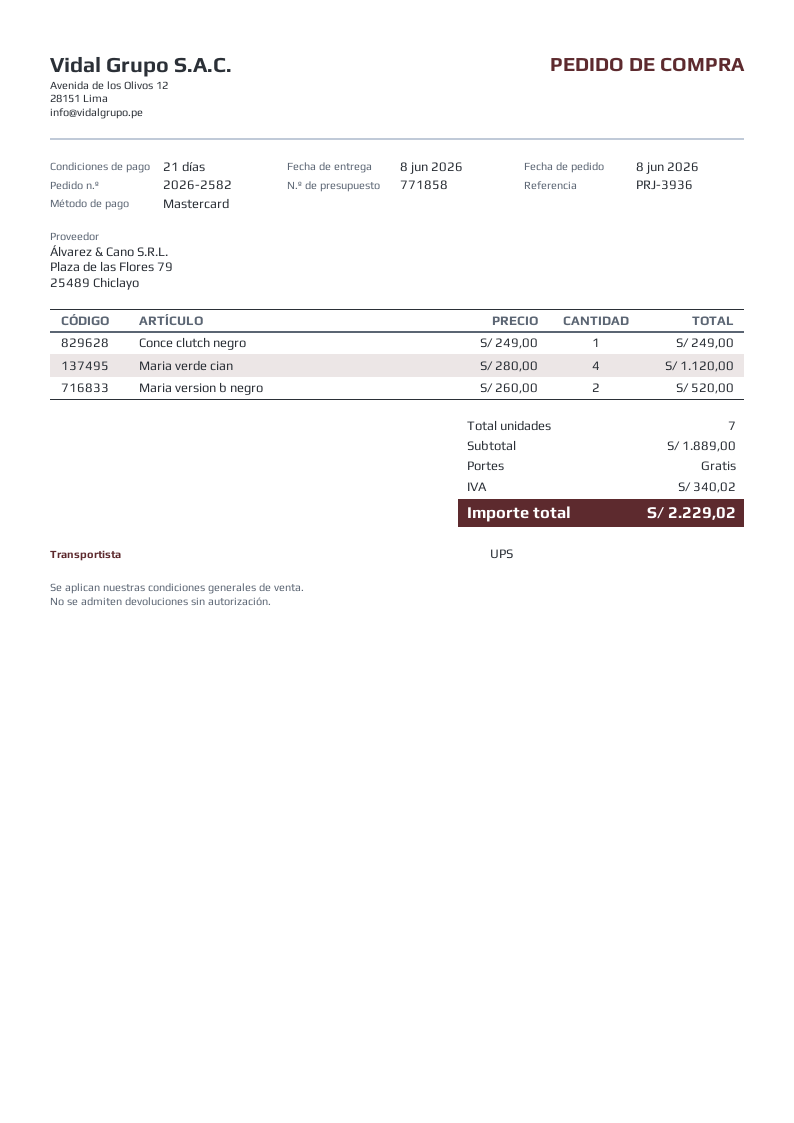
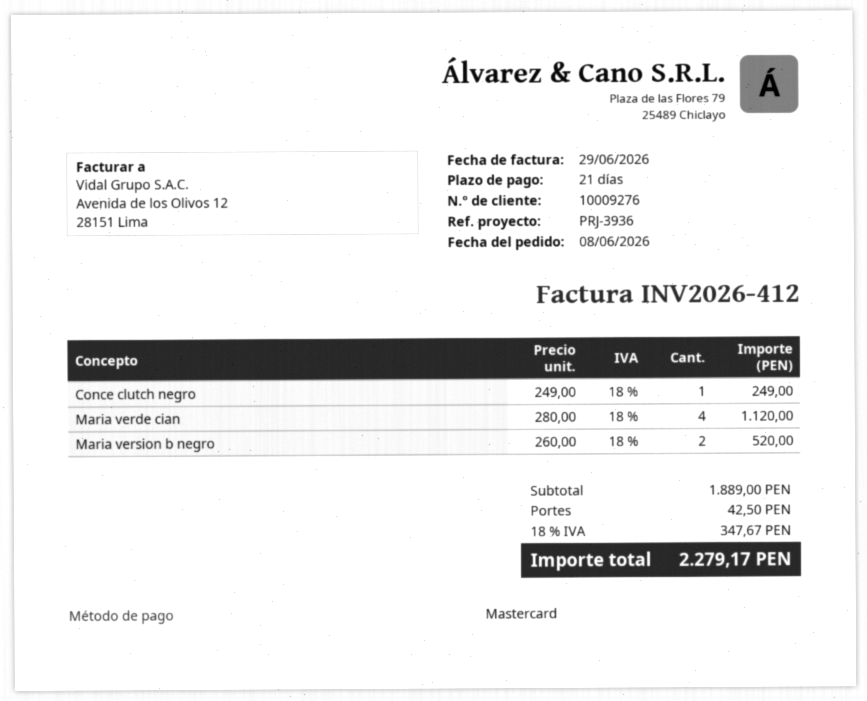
shipping: 0.00 -> 42.50
tax: 340.02 -> 347.67
total: 2229.02 -> 2279.17

